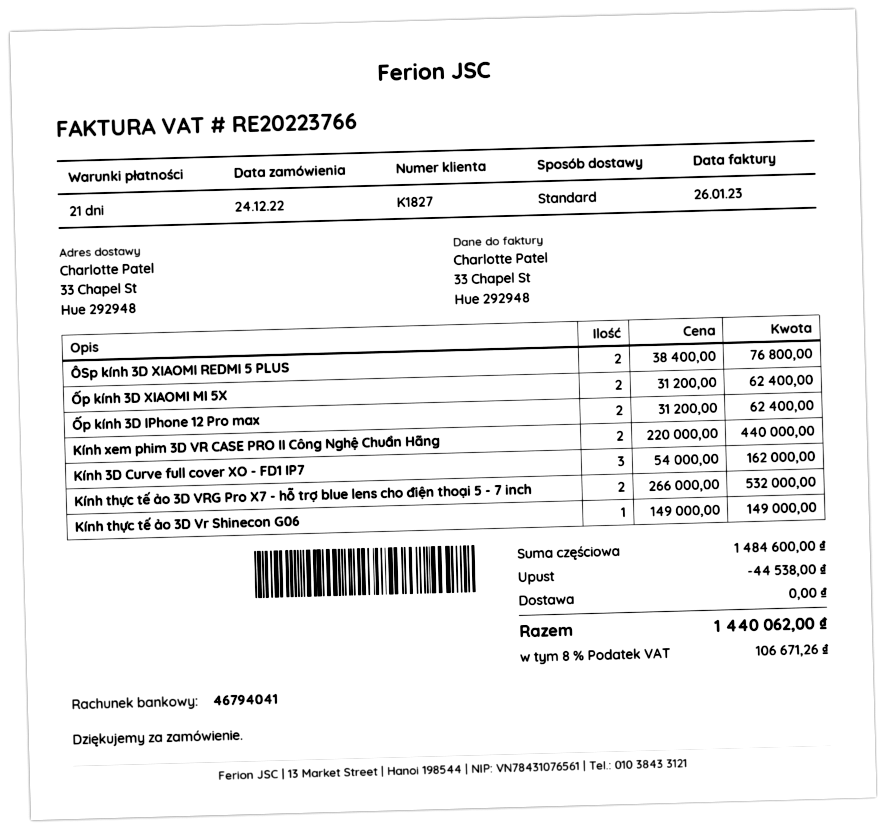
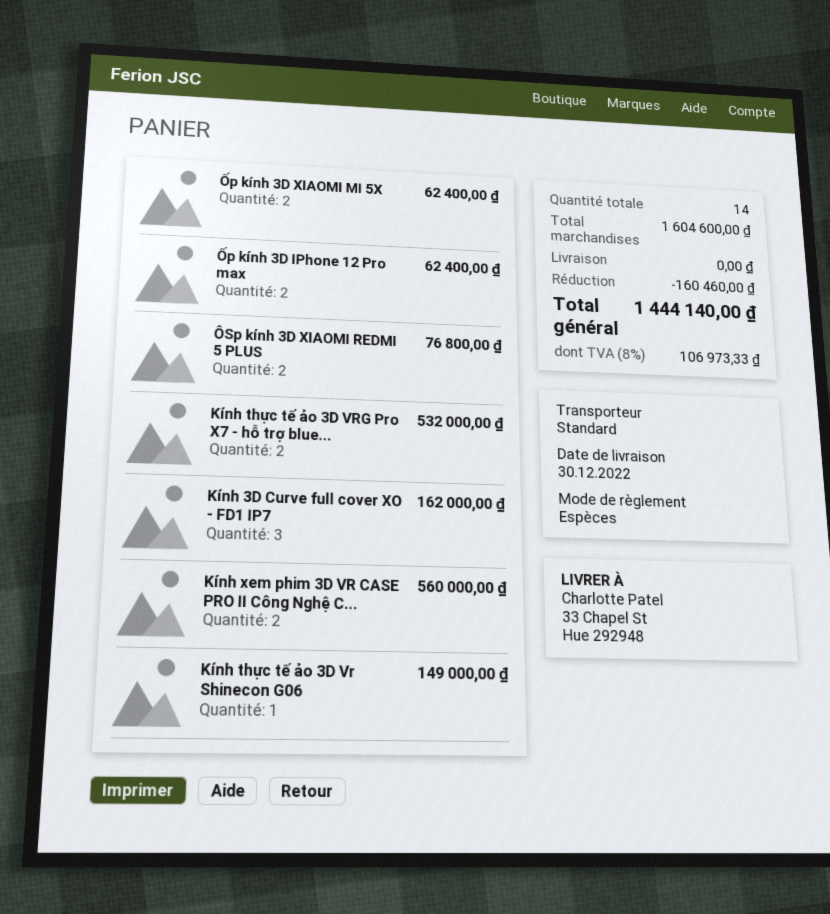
Kính xem phim 3D VR CASE PRO II Công Nghệ Chuẩn Hãng: 2 for 440000.00 -> 2 for 560000.00
subtotal: 1484600.00 -> 1604600.00
discount: 44538.00 -> 160460.00
tax: 8% = 106671.26 -> 8% = 106973.33
total: 1440062.00 -> 1444140.00

